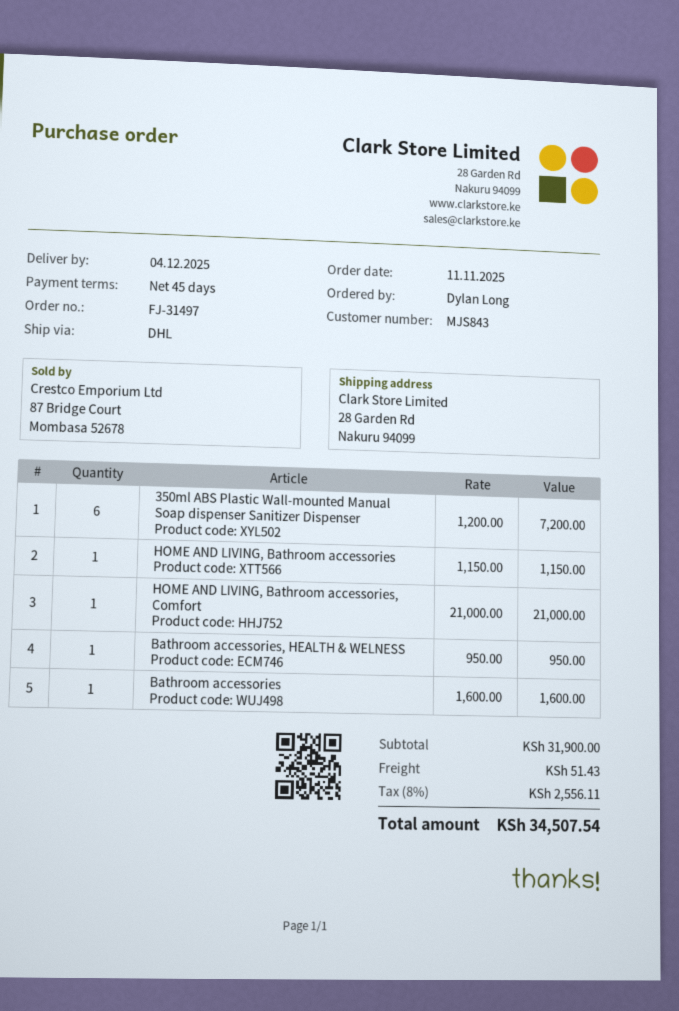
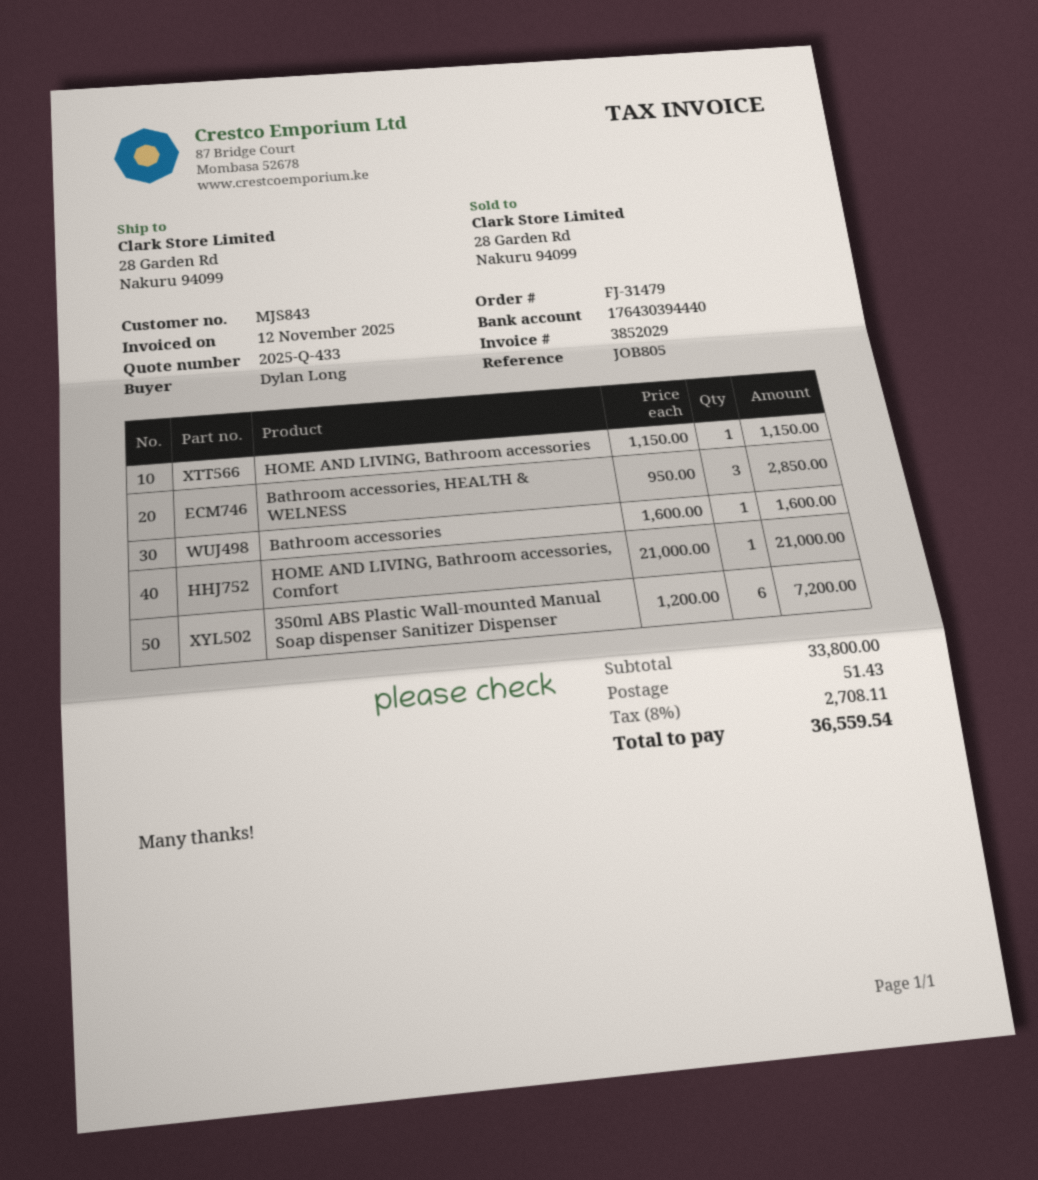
order number: FJ-31497 -> FJ-31479
Bathroom accessories, HEALTH & WELNESS: 1 x 950.00 = 950.00 -> 3 x 950.00 = 2850.00
subtotal: 31900.00 -> 33800.00
tax: 8% = 2556.11 -> 8% = 2708.11
total: 34507.54 -> 36559.54

